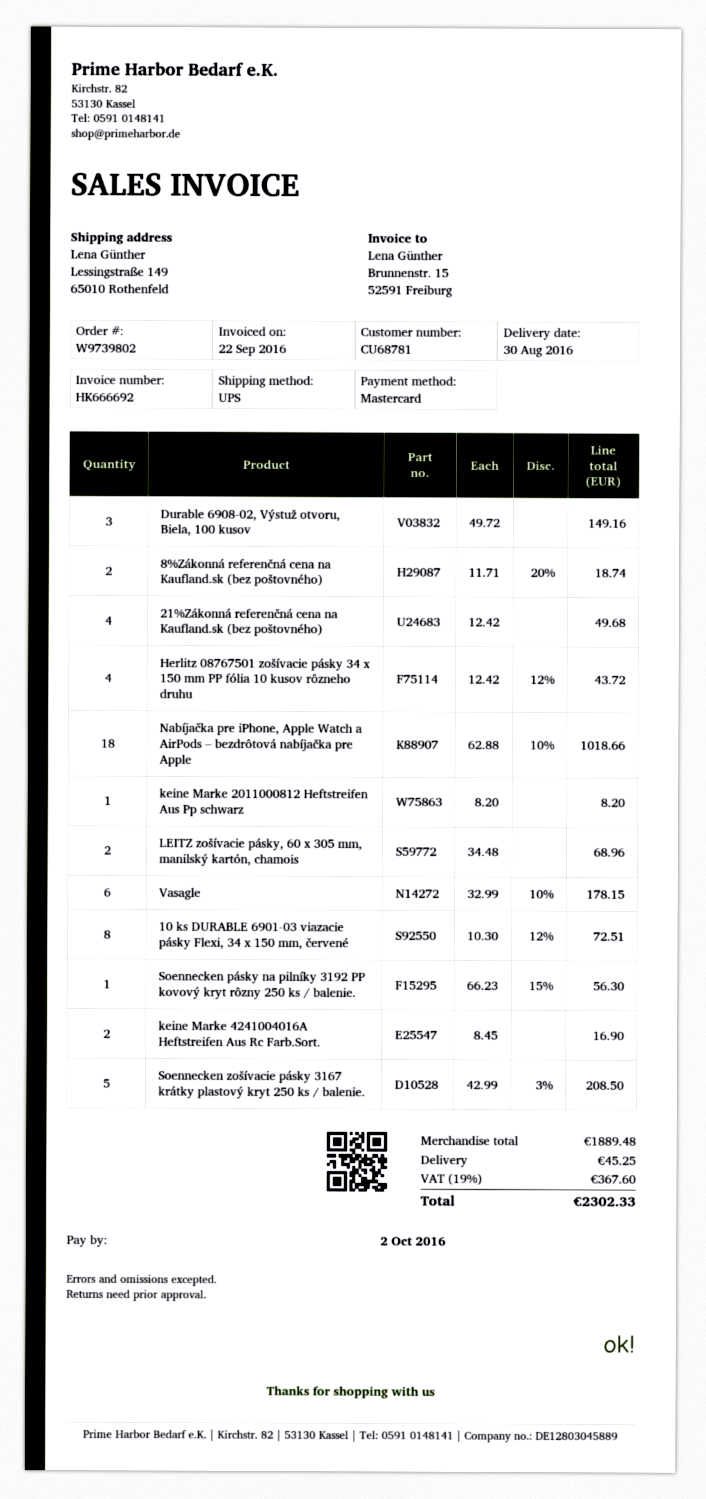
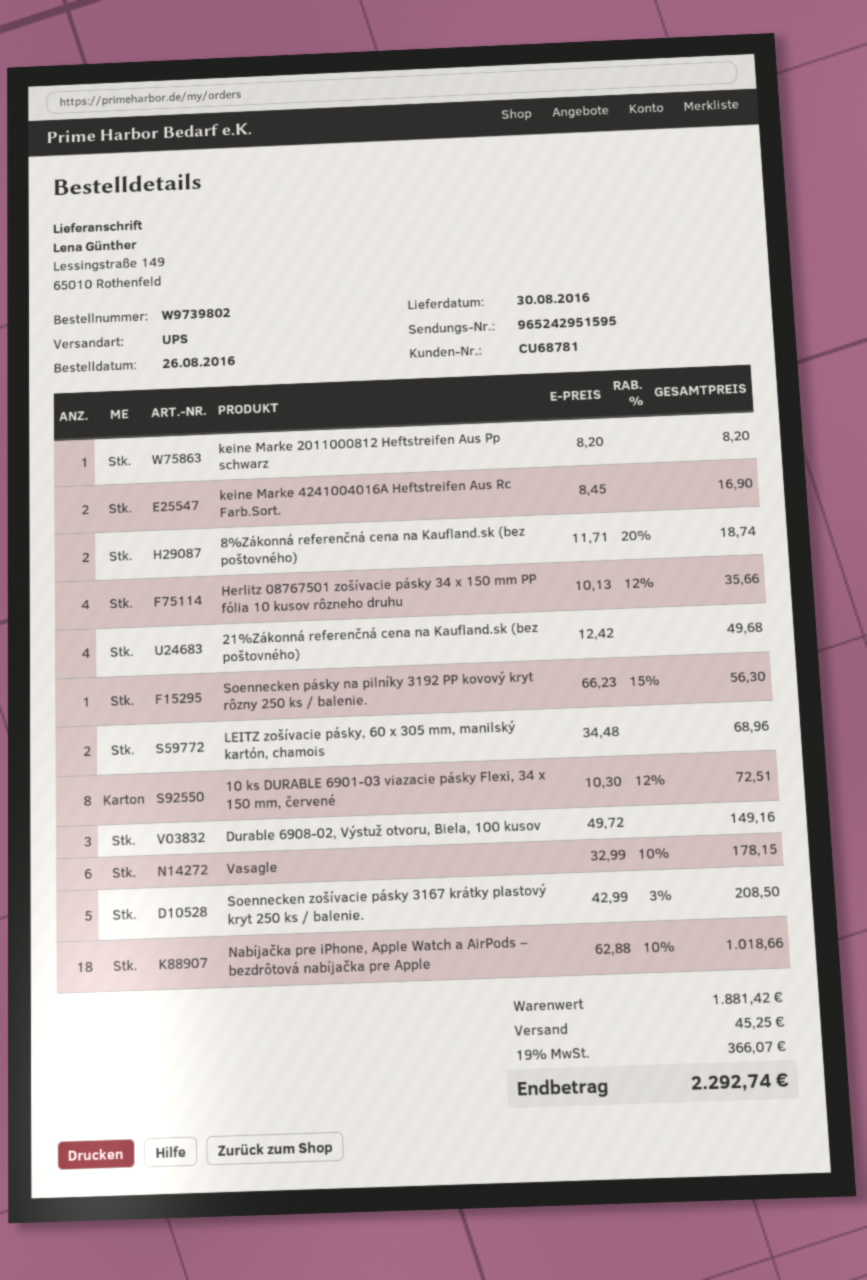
Herlitz 08767501 zošívacie pásky 34 x 150 mm PP fólia 10 kusov rôzneho druhu: 4 x 12.42 - 12% = 43.72 -> 4 x 10.13 - 12% = 35.66
subtotal: 1889.48 -> 1881.42
tax: 19% = 367.60 -> 19% = 366.07
total: 2302.33 -> 2292.74

